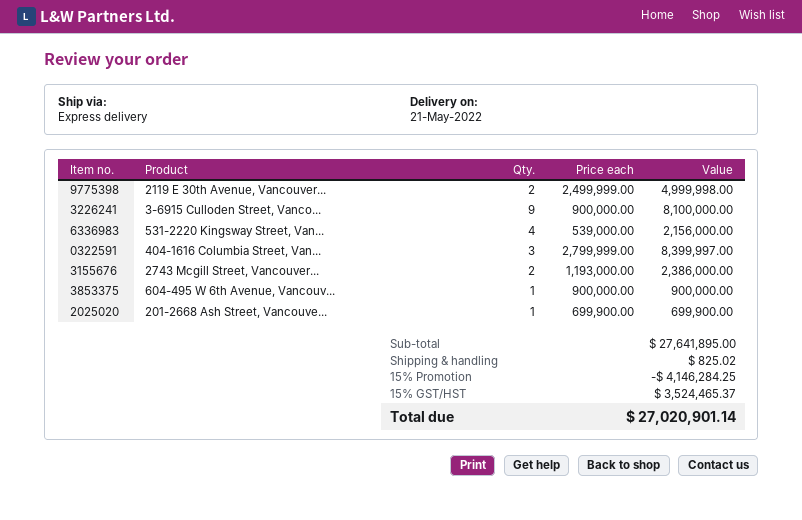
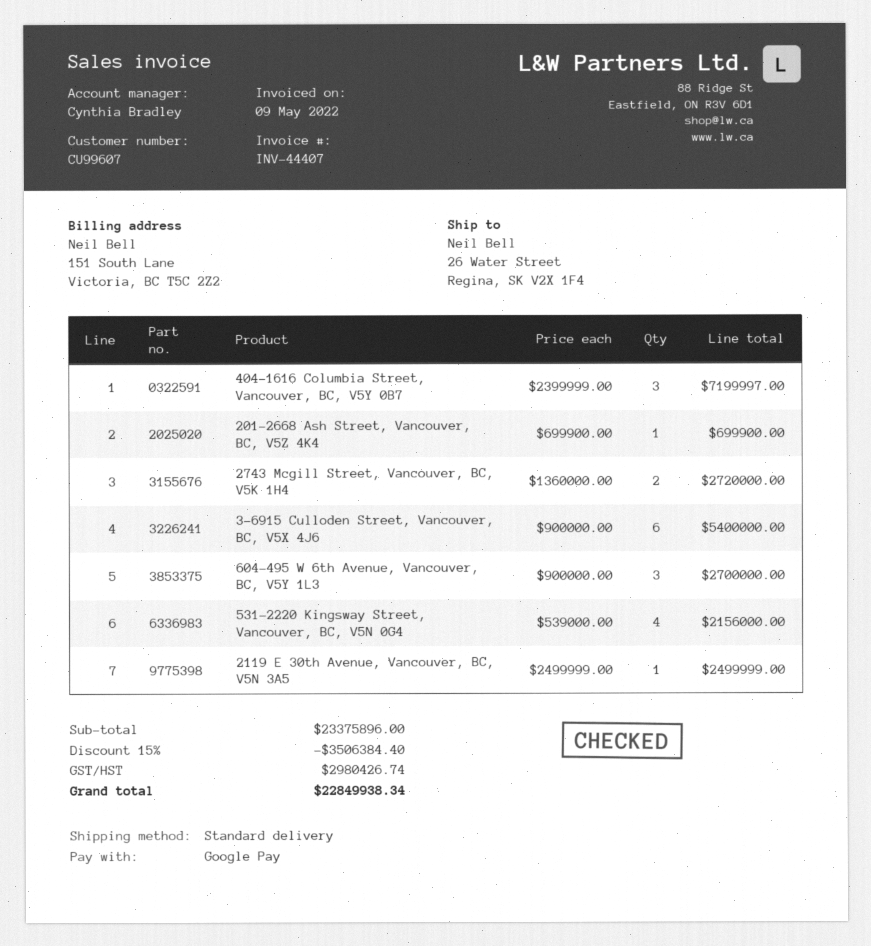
shipping method: express -> standard
2119 E 30th Avenue, Vancouver...: 2 x 2499999.00 = 4999998.00 -> 1 x 2499999.00 = 2499999.00
3-6915 Culloden Street, Vanco...: 9 x 900000.00 = 8100000.00 -> 6 x 900000.00 = 5400000.00
404-1616 Columbia Street, Van...: 3 x 2799999.00 = 8399997.00 -> 3 x 2399999.00 = 7199997.00
2743 Mcgill Street, Vancouver...: 2 x 1193000.00 = 2386000.00 -> 2 x 1360000.00 = 2720000.00
604-495 W 6th Avenue, Vancouv...: 1 x 900000.00 = 900000.00 -> 3 x 900000.00 = 2700000.00
subtotal: 27641895.00 -> 23375896.00
discount: 15% = 4146284.25 -> 15% = 3506384.40
shipping: 825.02 -> none
tax: 3524465.37 -> 2980426.74
total: 27020901.14 -> 22849938.34

